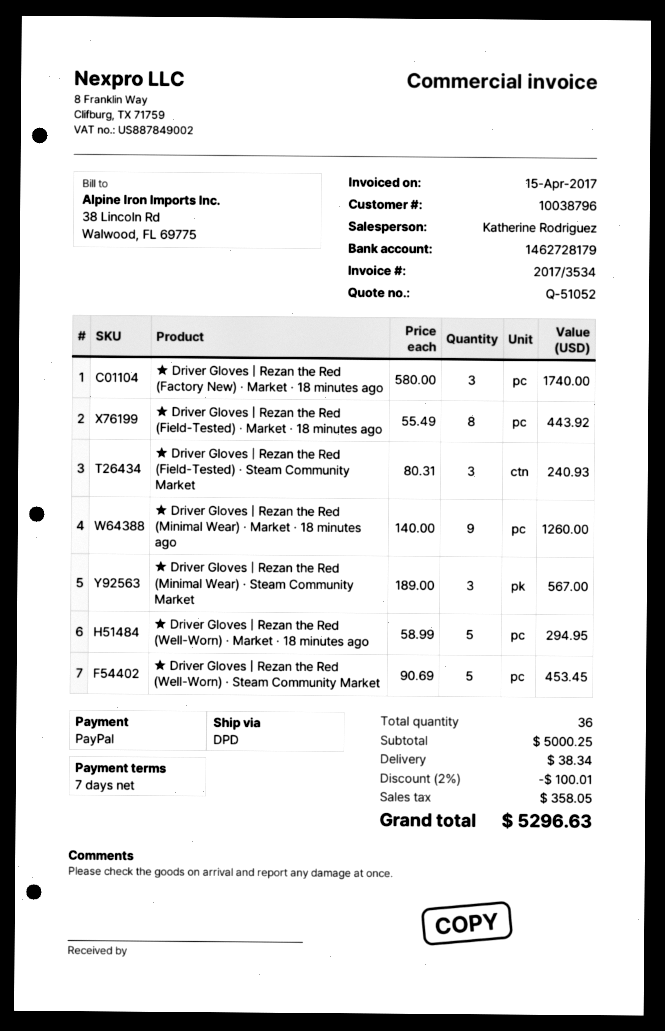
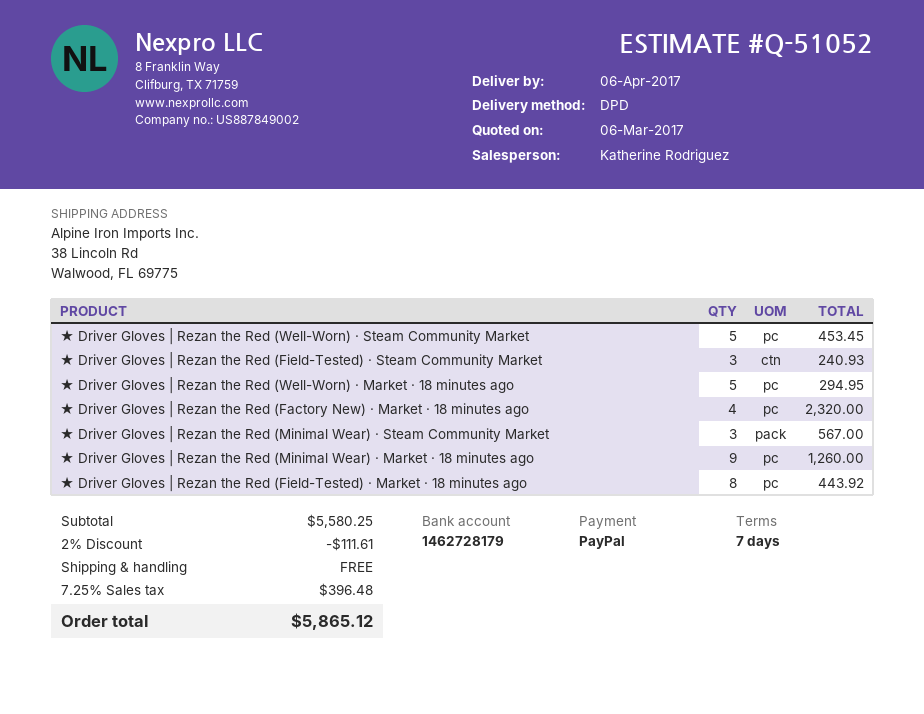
★ Driver Gloves | Rezan the Red (Factory New) · Market · 18 minutes ago: 3 for 1740.00 -> 4 for 2320.00
subtotal: 5000.25 -> 5580.25
discount: 2% = 100.01 -> 2% = 111.61
shipping: 38.34 -> 0.00
tax: 358.05 -> 396.48
total: 5296.63 -> 5865.12

